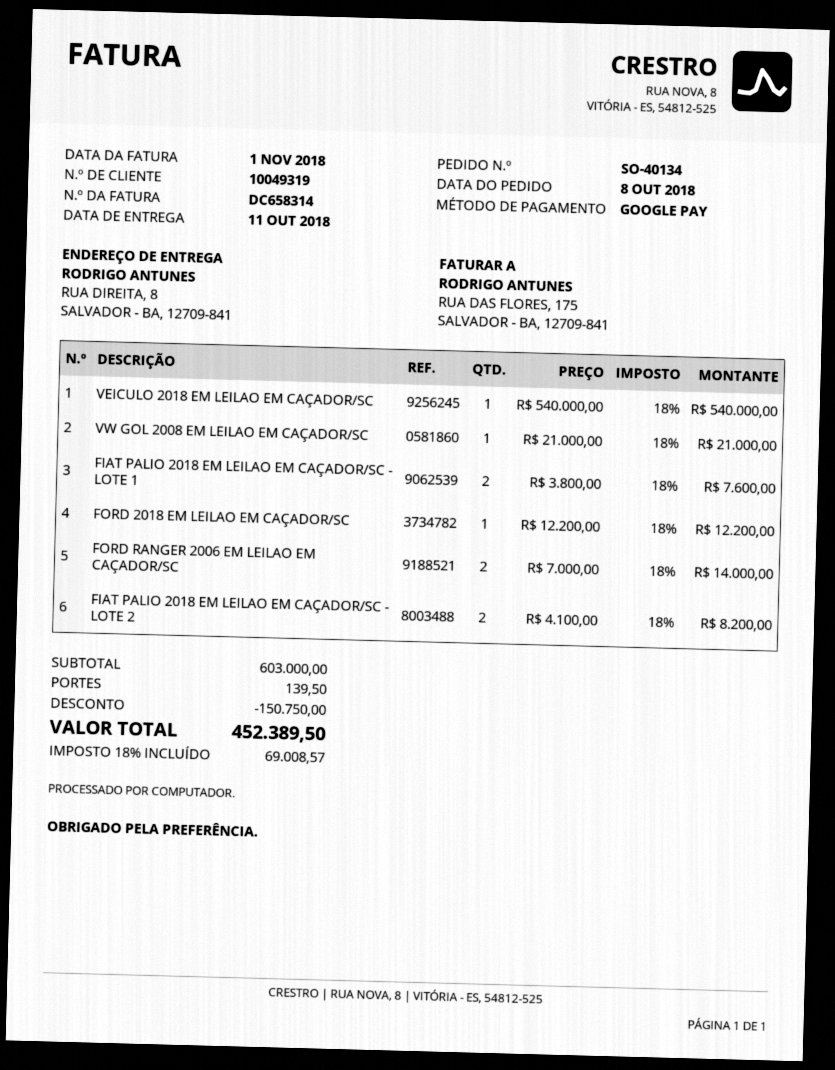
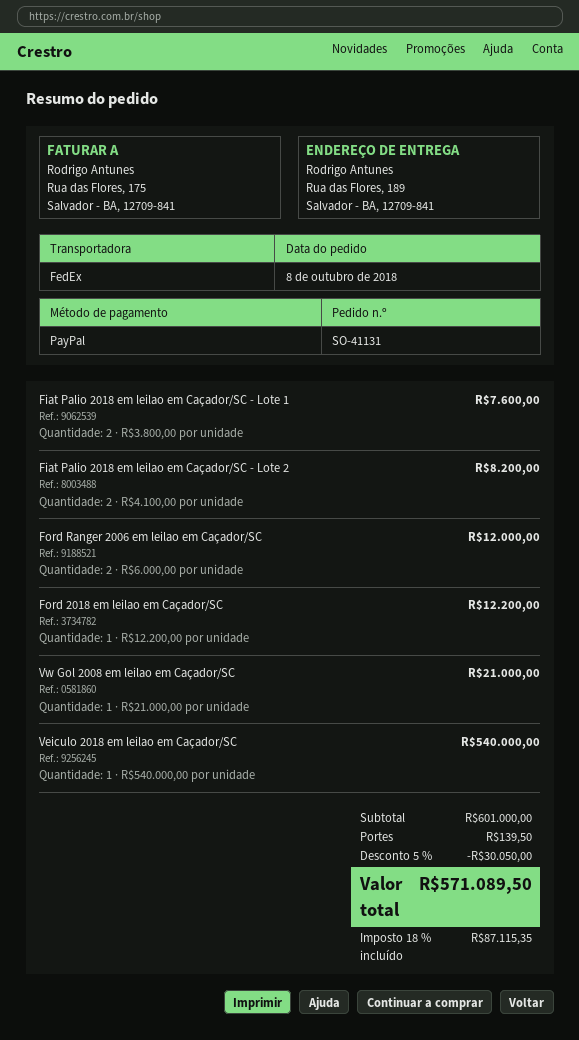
order number: SO-40134 -> SO-41131
payment method: Google Pay -> PayPal
ship to: RUA DIREITA, 8, SALVADOR - BA, 12709-841 -> Rua das Flores, 189, Salvador - BA, 12709-841
FORD RANGER 2006 EM LEILAO EM CAÇADOR/SC: 2 x 7000.00 = 14000.00 -> 2 x 6000.00 = 12000.00
subtotal: 603000.00 -> 601000.00
discount: 150750.00 -> 30050.00
tax: 18% = 69008.57 -> 18% = 87115.35
total: 452389.50 -> 571089.50

